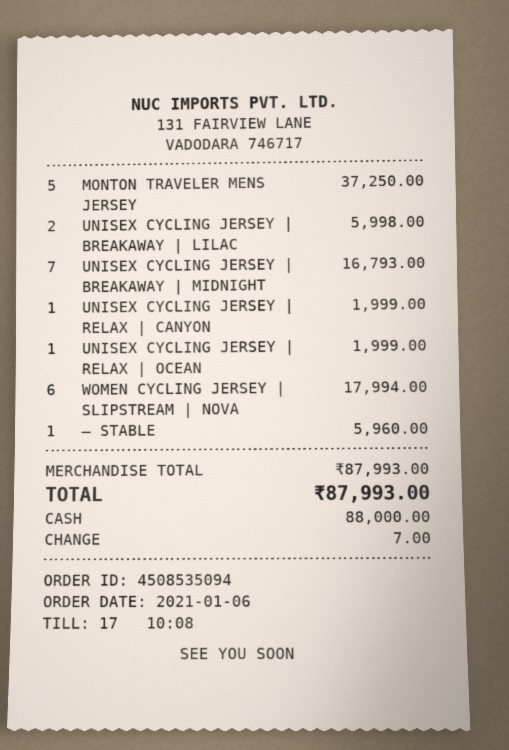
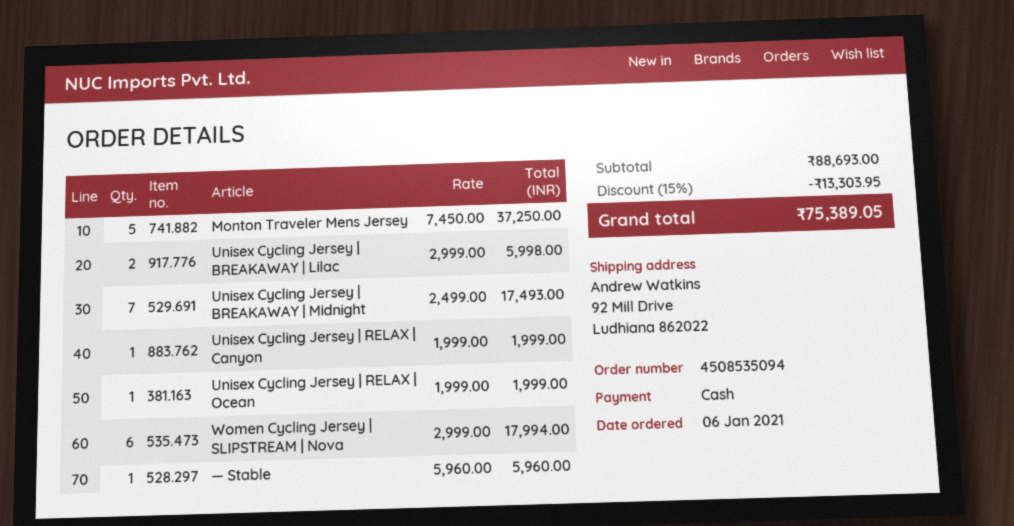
UNISEX CYCLING JERSEY | BREAKAWAY | MIDNIGHT: 7 for 16793.00 -> 7 for 17493.00
subtotal: 87993.00 -> 88693.00
discount: none -> 15% = 13303.95
total: 87993.00 -> 75389.05

